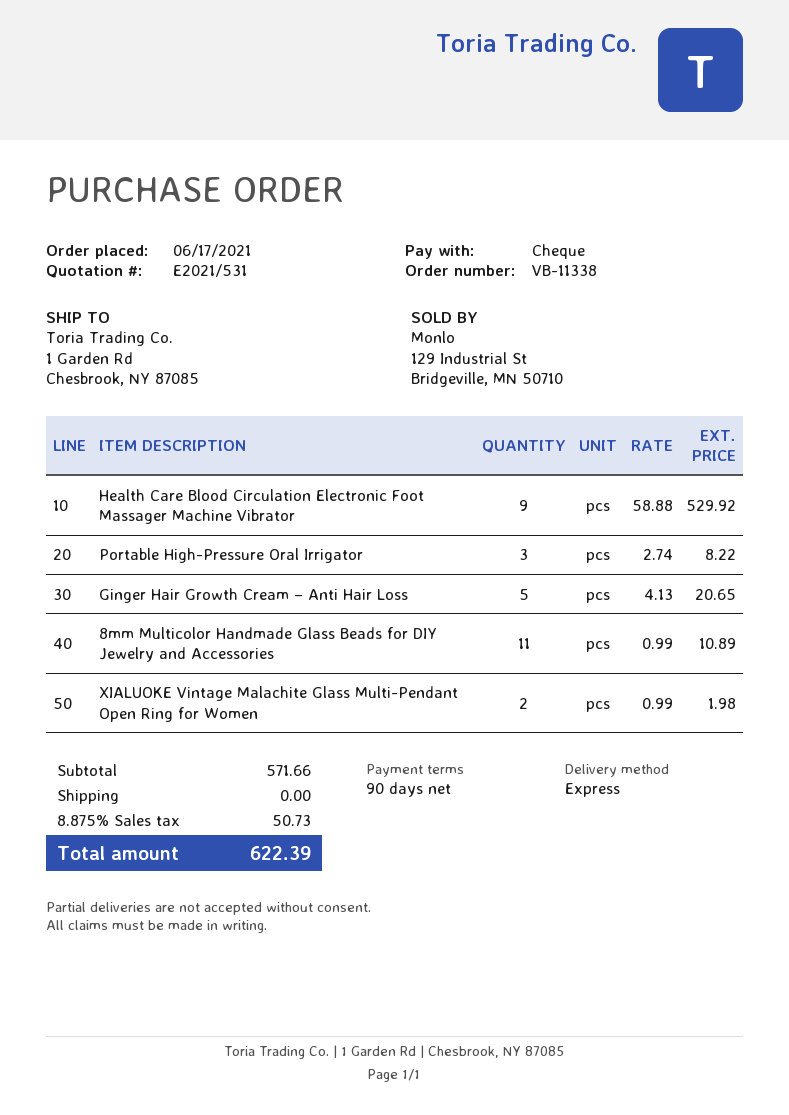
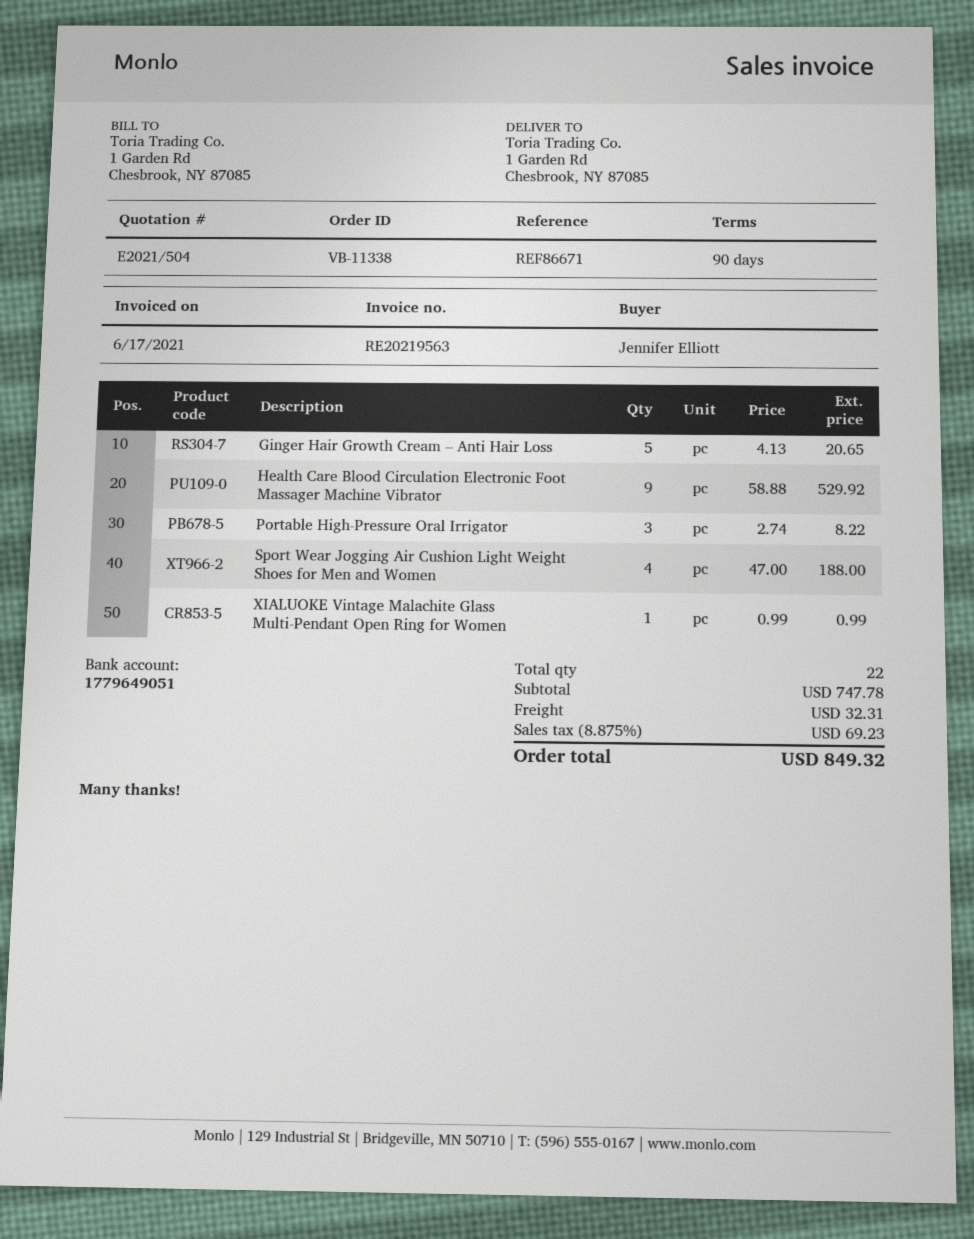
quote number: E2021/531 -> E2021/504
8mm Multicolor Handmade Glass Beads for DIY Jewelry and Accessories: 11 x 0.99 = 10.89 -> none
XIALUOKE Vintage Malachite Glass Multi-Pendant Open Ring for Women: 2 x 0.99 = 1.98 -> 1 x 0.99 = 0.99
Sport Wear Jogging Air Cushion Light Weight Shoes for Men and Women: none -> 4 x 47.00 = 188.00
subtotal: 571.66 -> 747.78
shipping: 0.00 -> 32.31
tax: 8.875% = 50.73 -> 8.875% = 69.23
total: 622.39 -> 849.32

